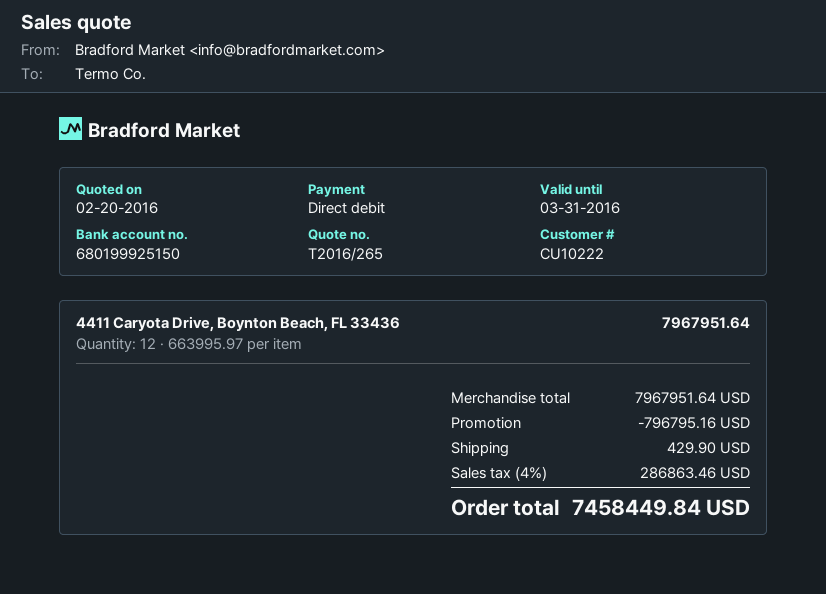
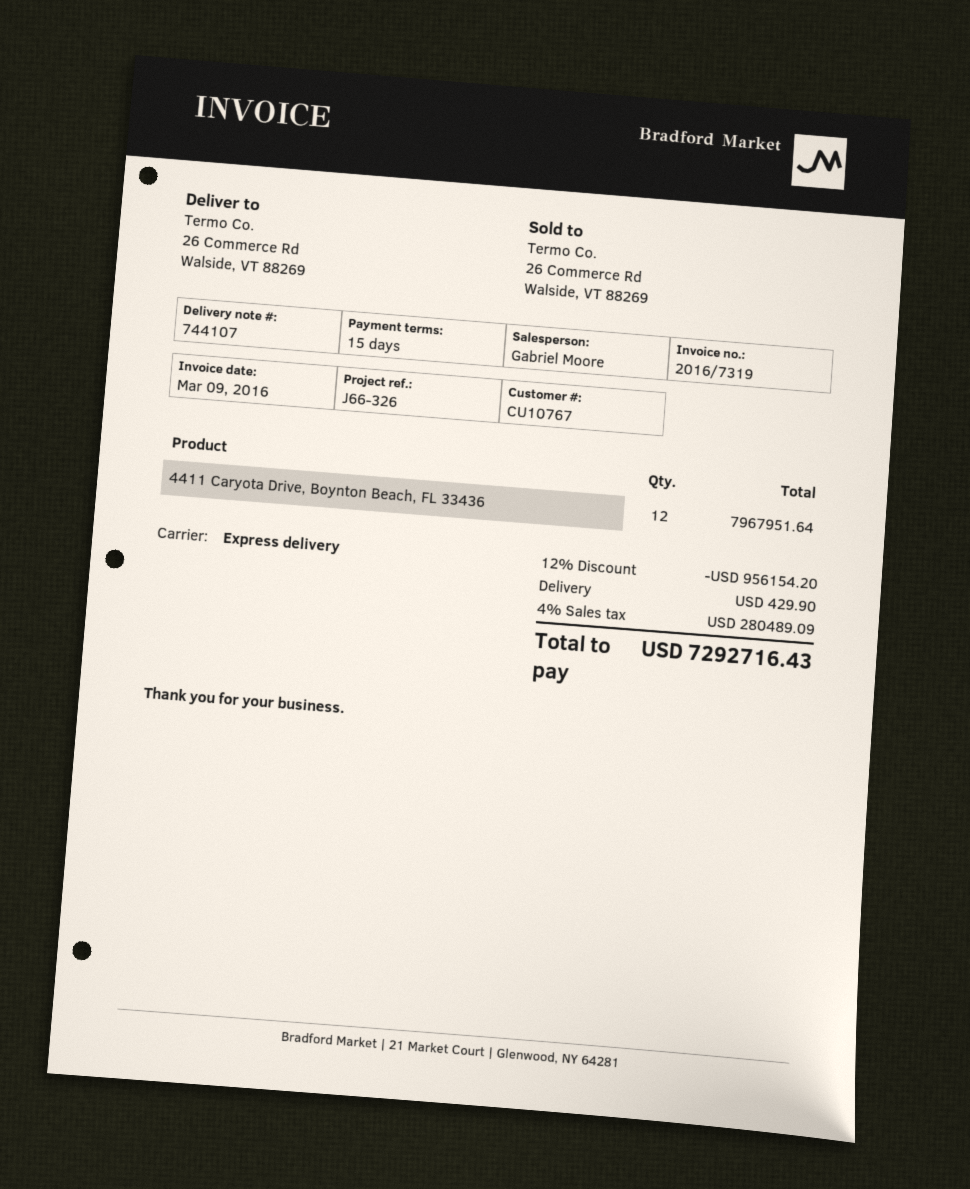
customer number: CU10222 -> CU10767
discount: 796795.16 -> 956154.20
tax: 4% = 286863.46 -> 4% = 280489.09
total: 7458449.84 -> 7292716.43

